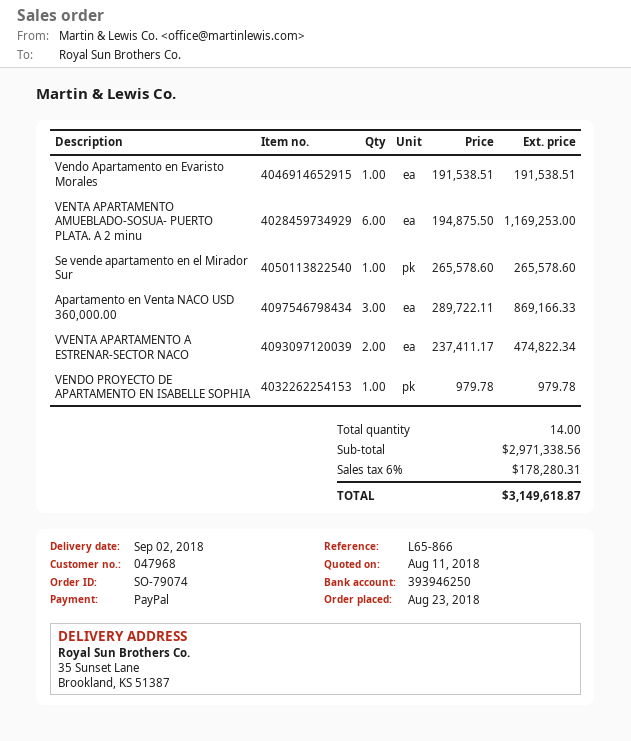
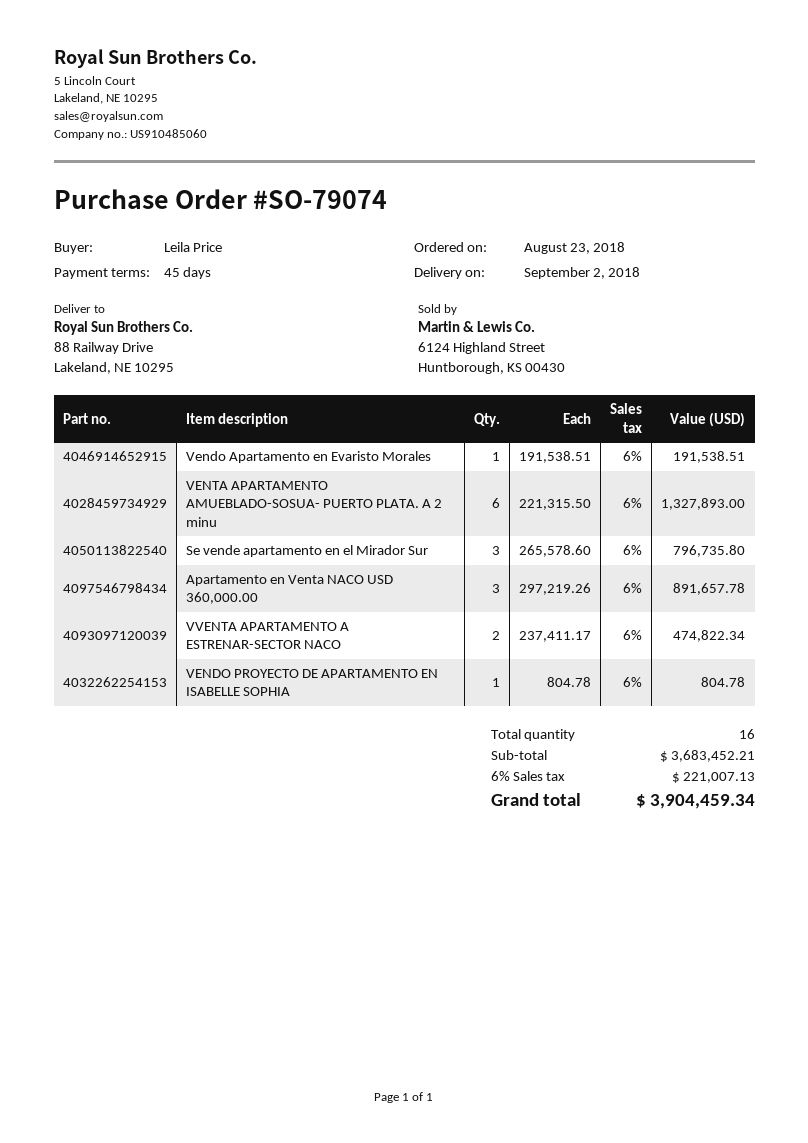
ship to: 35 Sunset Lane, Brookland, KS 51387 -> 88 Railway Drive, Lakeland, NE 10295
VENTA APARTAMENTO AMUEBLADO-SOSUA- PUERTO PLATA. A 2 minu: 6 x 194875.50 = 1169253.00 -> 6 x 221315.50 = 1327893.00
Se vende apartamento en el Mirador Sur: 1 x 265578.60 = 265578.60 -> 3 x 265578.60 = 796735.80
Apartamento en Venta NACO USD 360,000.00: 3 x 289722.11 = 869166.33 -> 3 x 297219.26 = 891657.78
VENDO PROYECTO DE APARTAMENTO EN ISABELLE SOPHIA: 1 x 979.78 = 979.78 -> 1 x 804.78 = 804.78
total quantity: 14 -> 16
subtotal: 2971338.56 -> 3683452.21
tax: 6% = 178280.31 -> 6% = 221007.13
total: 3149618.87 -> 3904459.34

